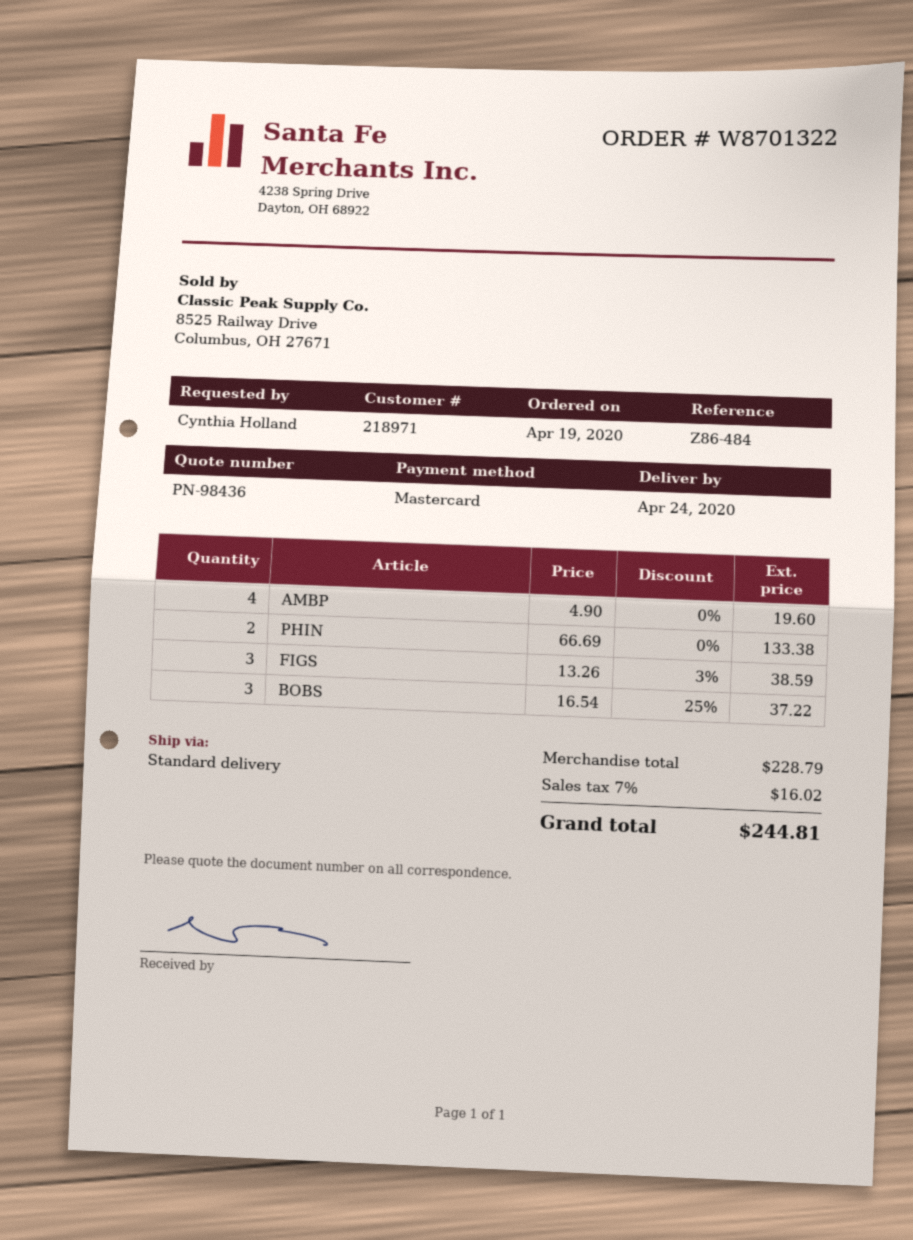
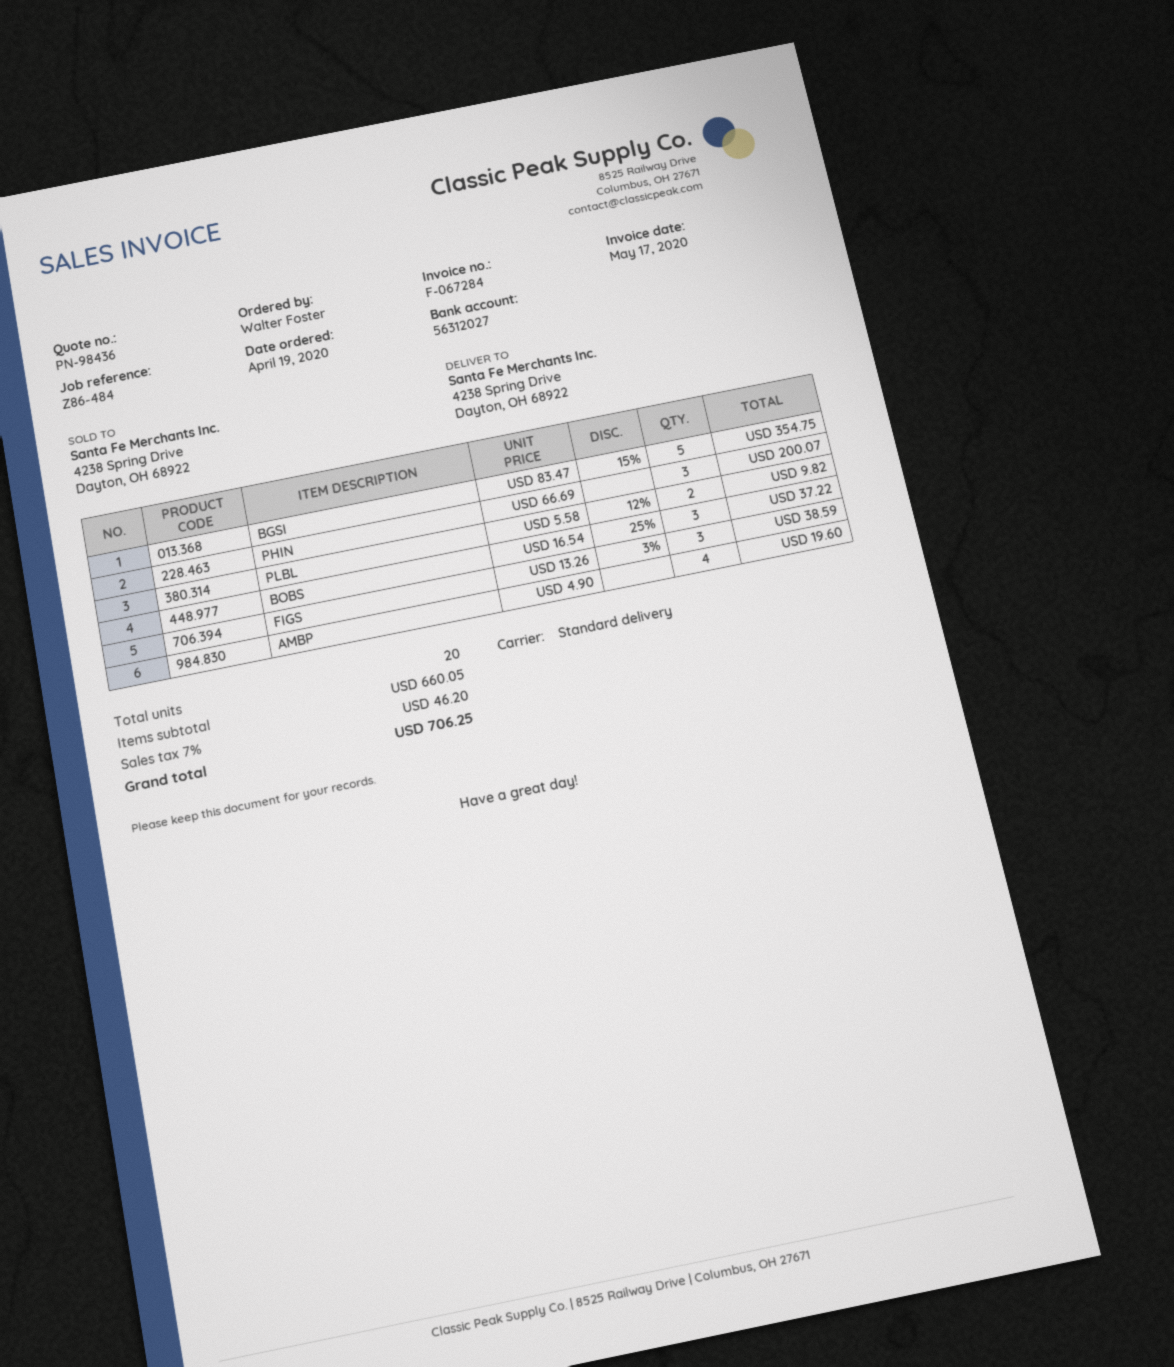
ordered by: Cynthia Holland -> Walter Foster
PHIN: 2 x 66.69 = 133.38 -> 3 x 66.69 = 200.07
BGSI: none -> 5 x 83.47 - 15% = 354.75
PLBL: none -> 2 x 5.58 - 12% = 9.82
subtotal: 228.79 -> 660.05
tax: 7% = 16.02 -> 7% = 46.20
total: 244.81 -> 706.25

